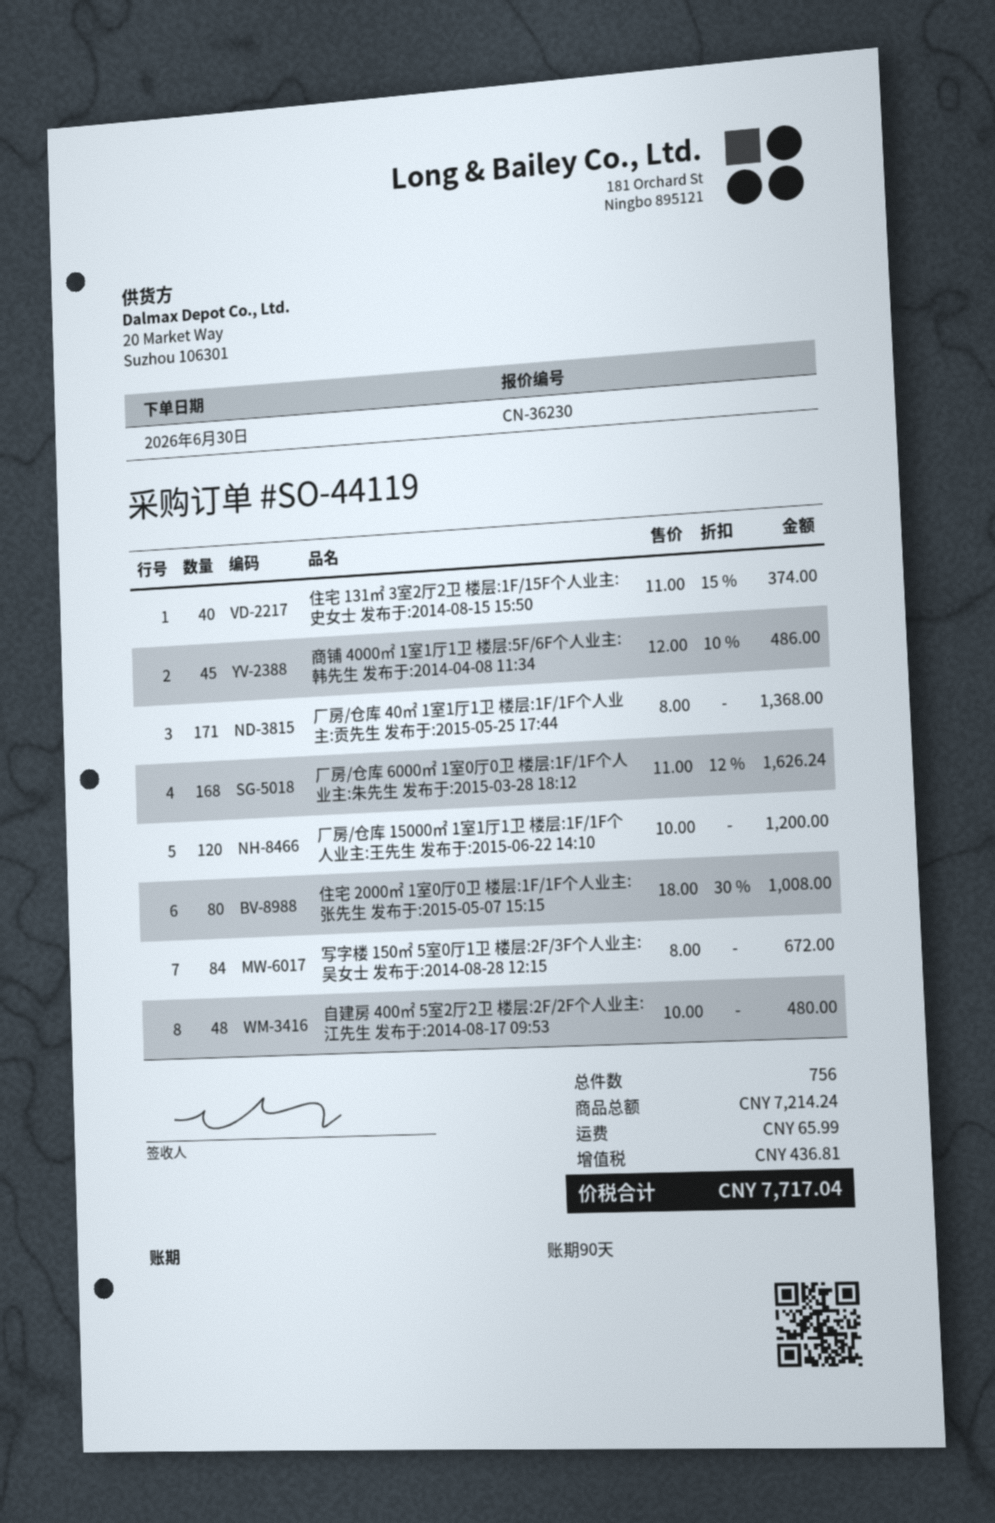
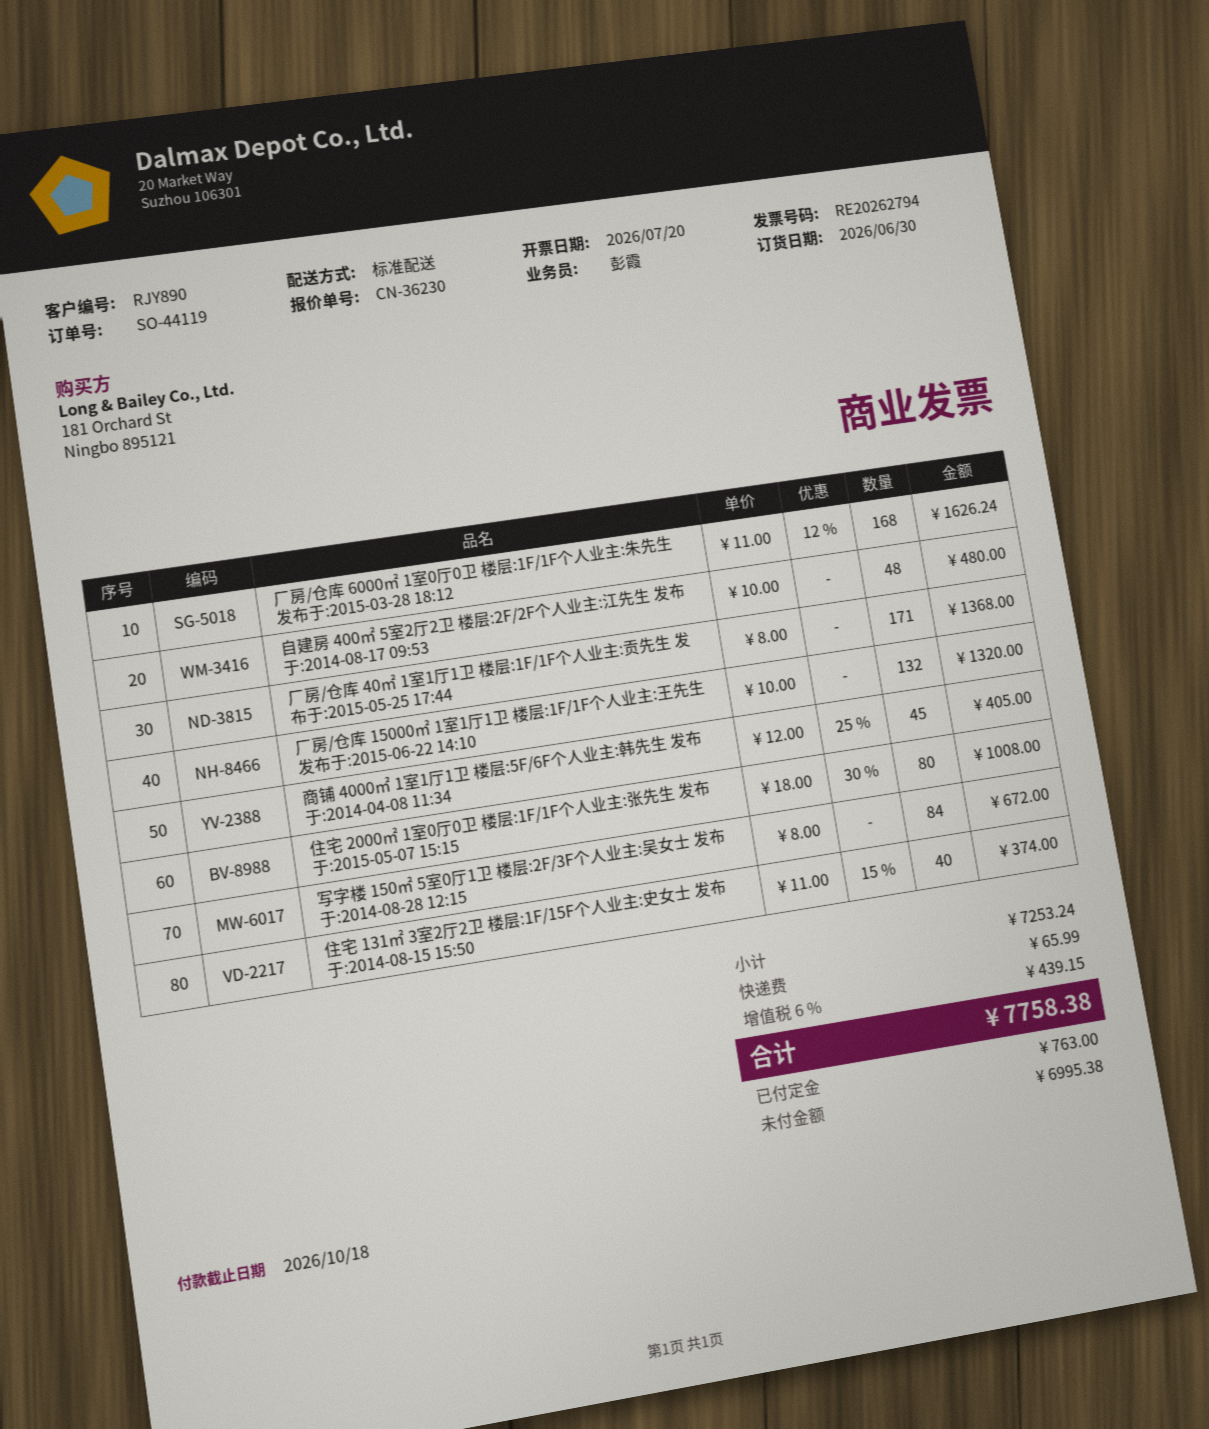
商铺 4000㎡ 1室1厅1卫 楼层:5F/6F个人业主:韩先生 发布于:2014-04-08 11:34: 45 x 12.00 - 10% = 486.00 -> 45 x 12.00 - 25% = 405.00
厂房/仓库 15000㎡ 1室1厅1卫 楼层:1F/1F个人业主:王先生 发布于:2015-06-22 14:10: 120 x 10.00 = 1200.00 -> 132 x 10.00 = 1320.00
subtotal: 7214.24 -> 7253.24
tax: 436.81 -> 439.15
total: 7717.04 -> 7758.38

